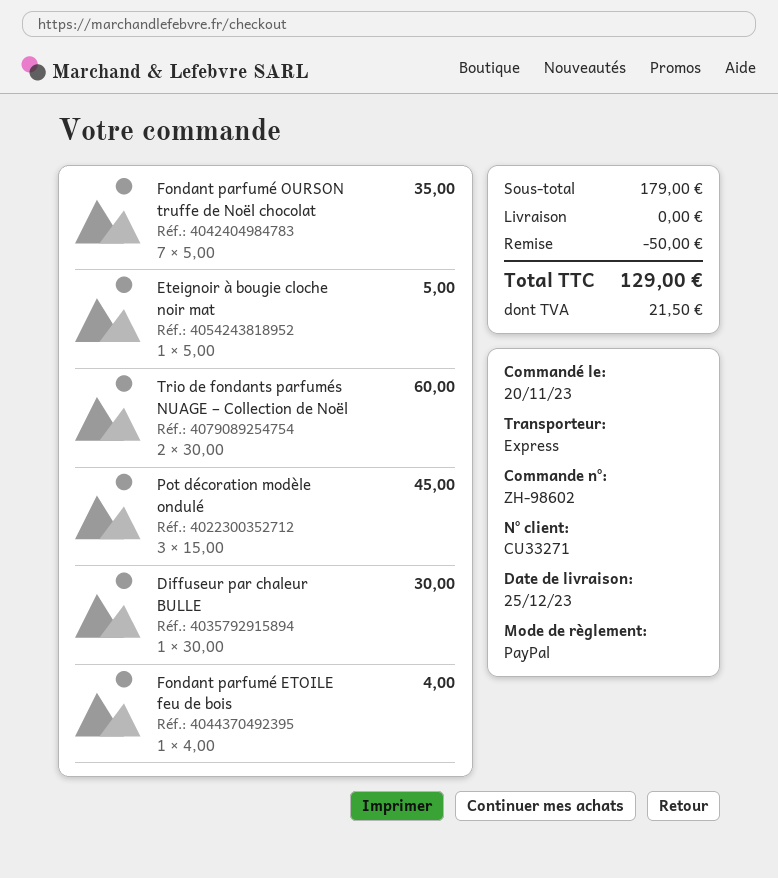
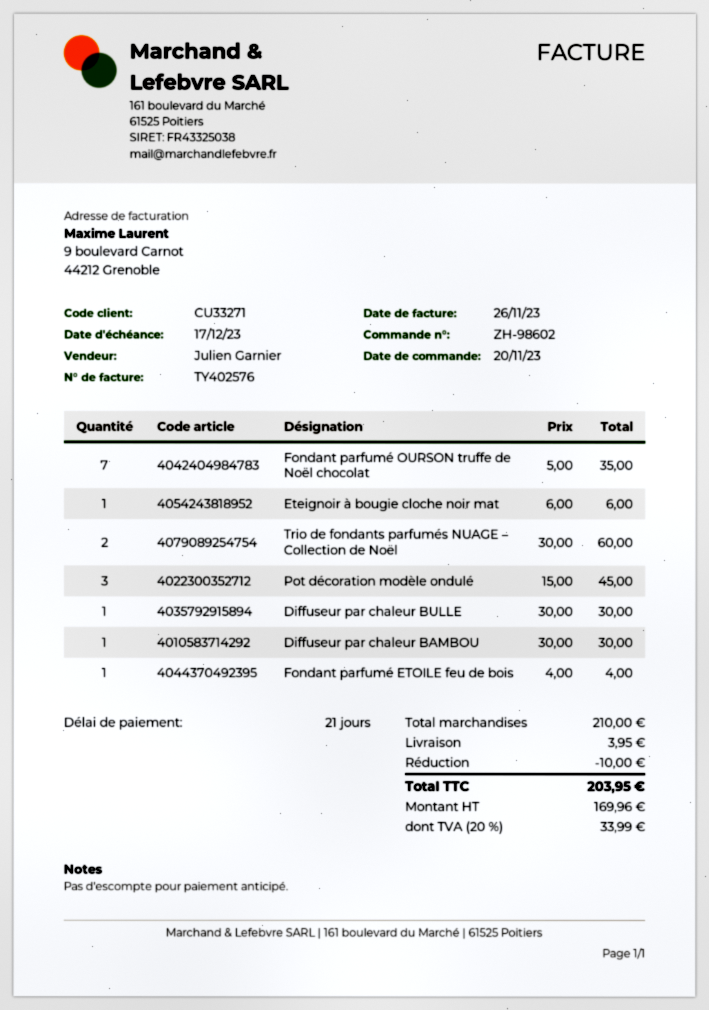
Eteignoir à bougie cloche noir mat: 1 x 5.00 = 5.00 -> 1 x 6.00 = 6.00
Diffuseur par chaleur BAMBOU: none -> 1 x 30.00 = 30.00
subtotal: 179.00 -> 210.00
discount: 50.00 -> 10.00
shipping: 0.00 -> 3.95
tax: 21.50 -> 33.99
total: 129.00 -> 203.95

